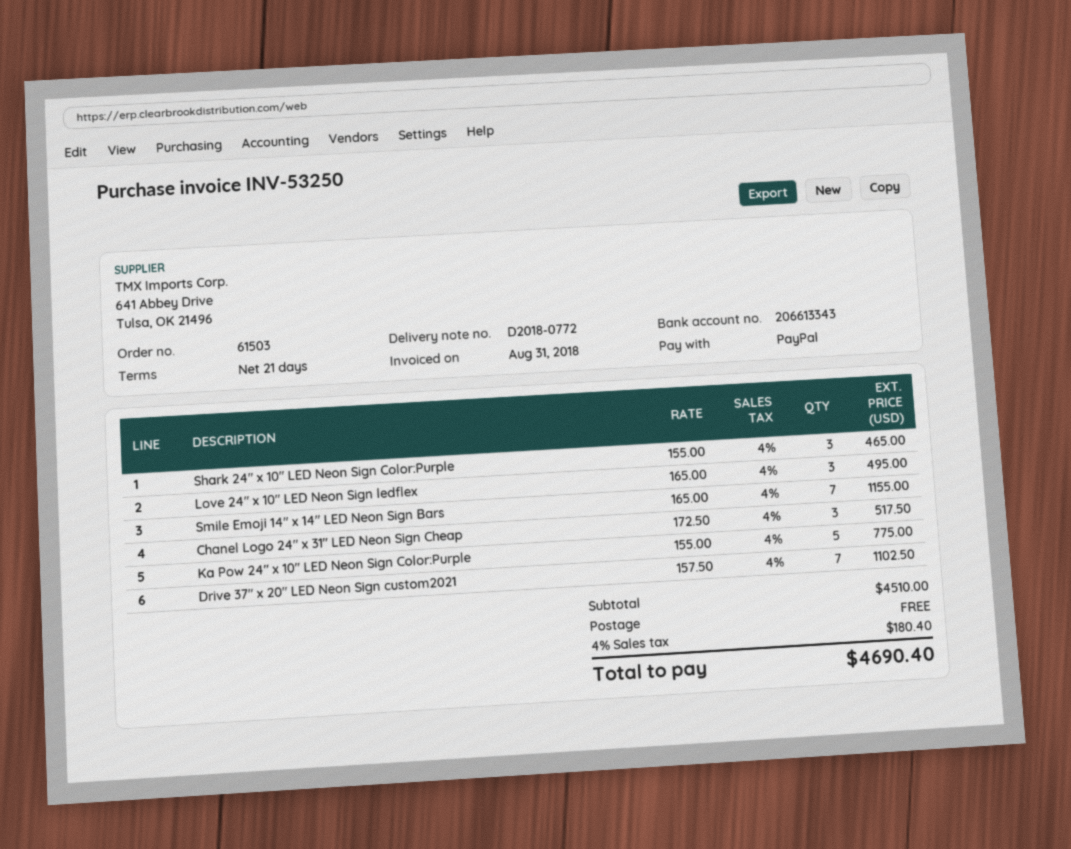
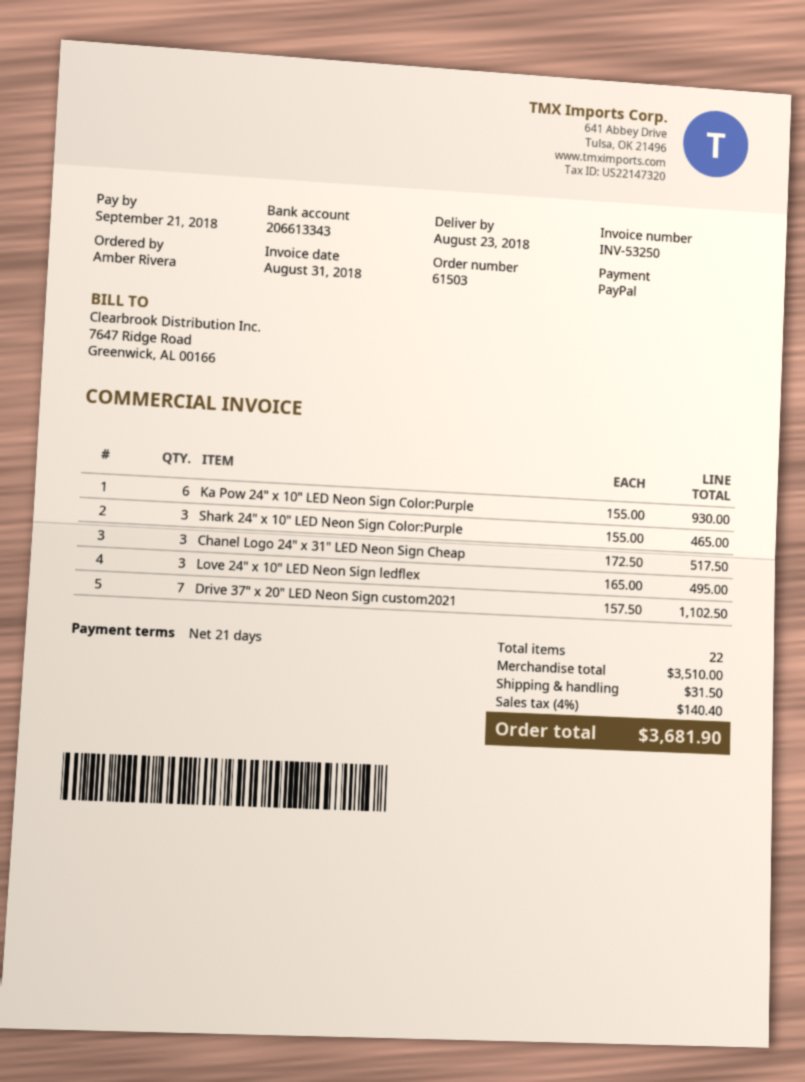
Smile Emoji 14" x 14" LED Neon Sign Bars: 7 x 165.00 = 1155.00 -> none
Ka Pow 24" x 10" LED Neon Sign Color:Purple: 5 x 155.00 = 775.00 -> 6 x 155.00 = 930.00
subtotal: 4510.00 -> 3510.00
shipping: 0.00 -> 31.50
tax: 4% = 180.40 -> 4% = 140.40
total: 4690.40 -> 3681.90

